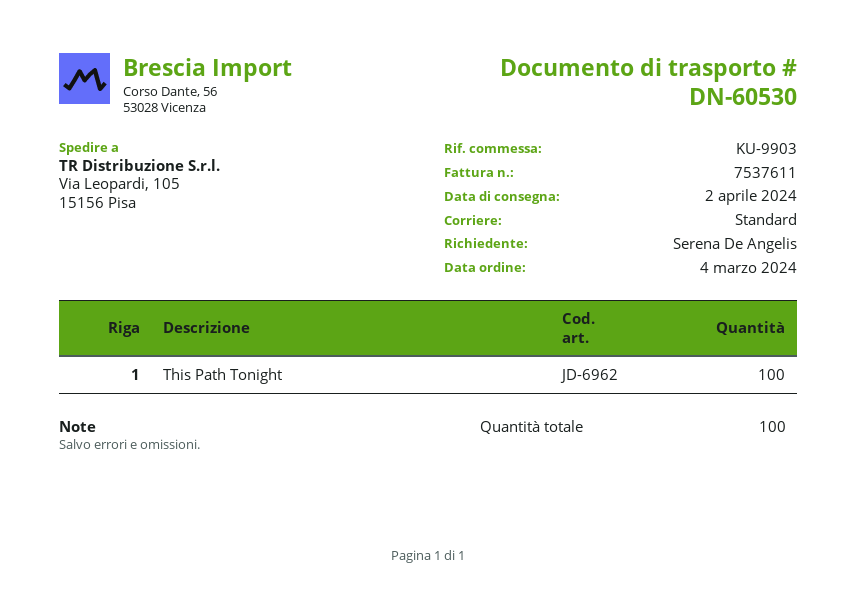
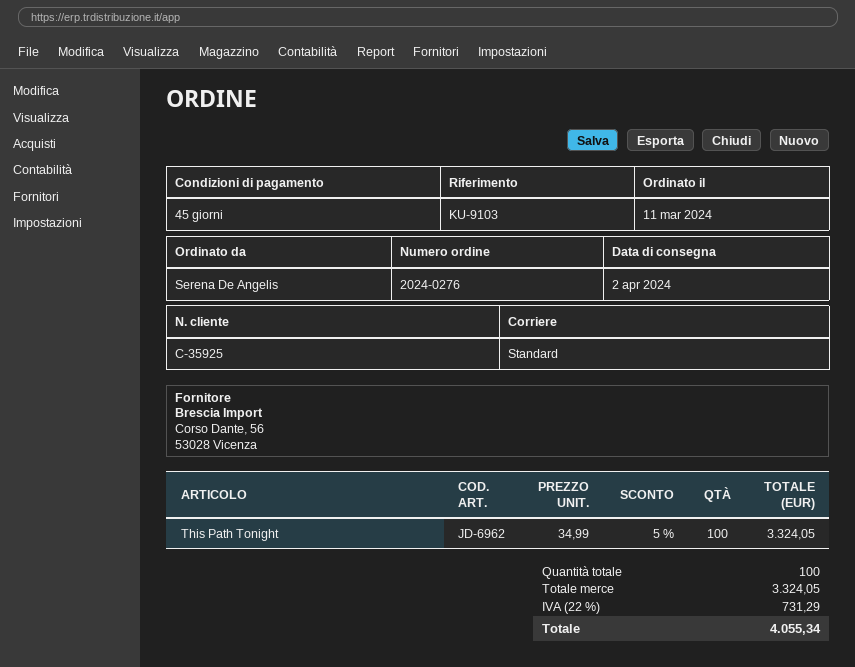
order date: 2024-03-04 -> 2024-03-11
reference: KU-9903 -> KU-9103

